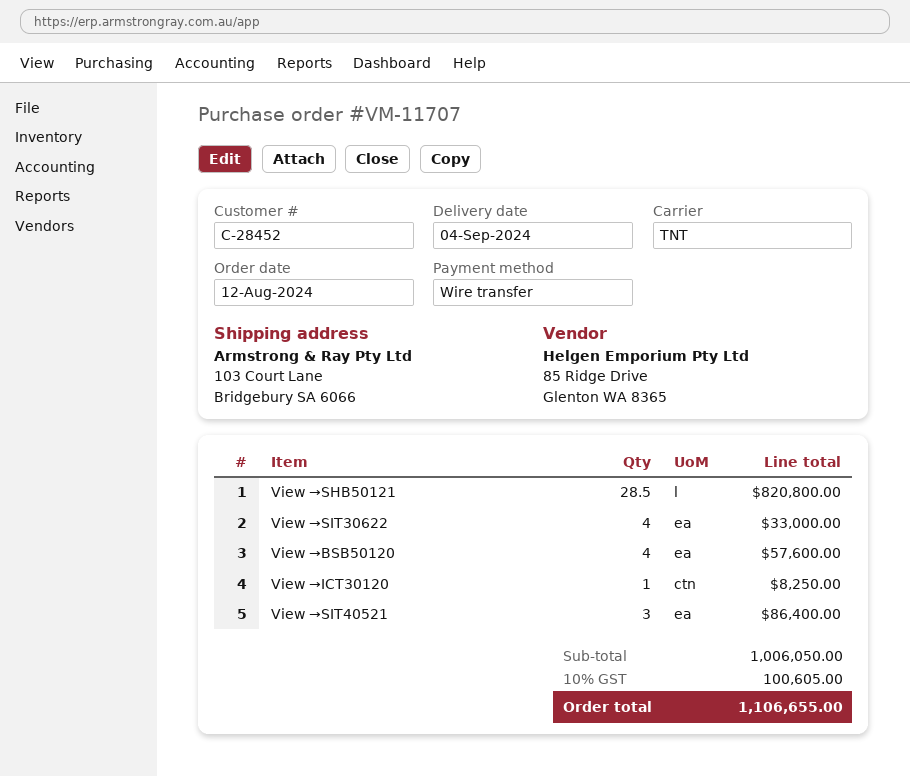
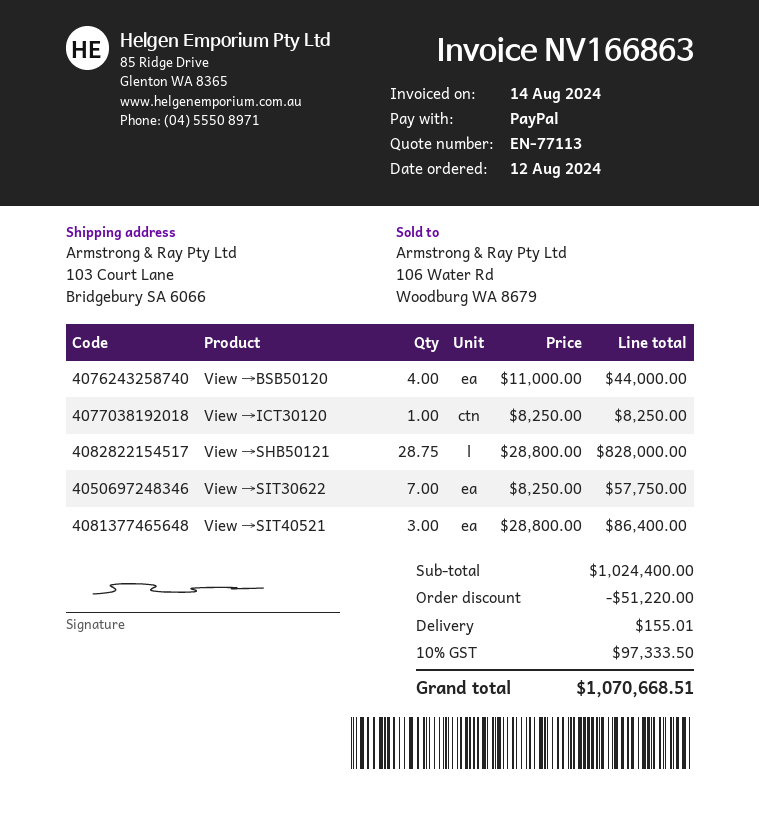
payment method: bank transfer -> PayPal
View →SHB50121: 28.5 for 820800.00 -> 28.75 for 828000.00
View →SIT30622: 4 for 33000.00 -> 7 for 57750.00
View →BSB50120: 4 for 57600.00 -> 4 for 44000.00
subtotal: 1006050.00 -> 1024400.00
discount: none -> 51220.00
shipping: none -> 155.01
tax: 10% = 100605.00 -> 10% = 97333.50
total: 1106655.00 -> 1070668.51

